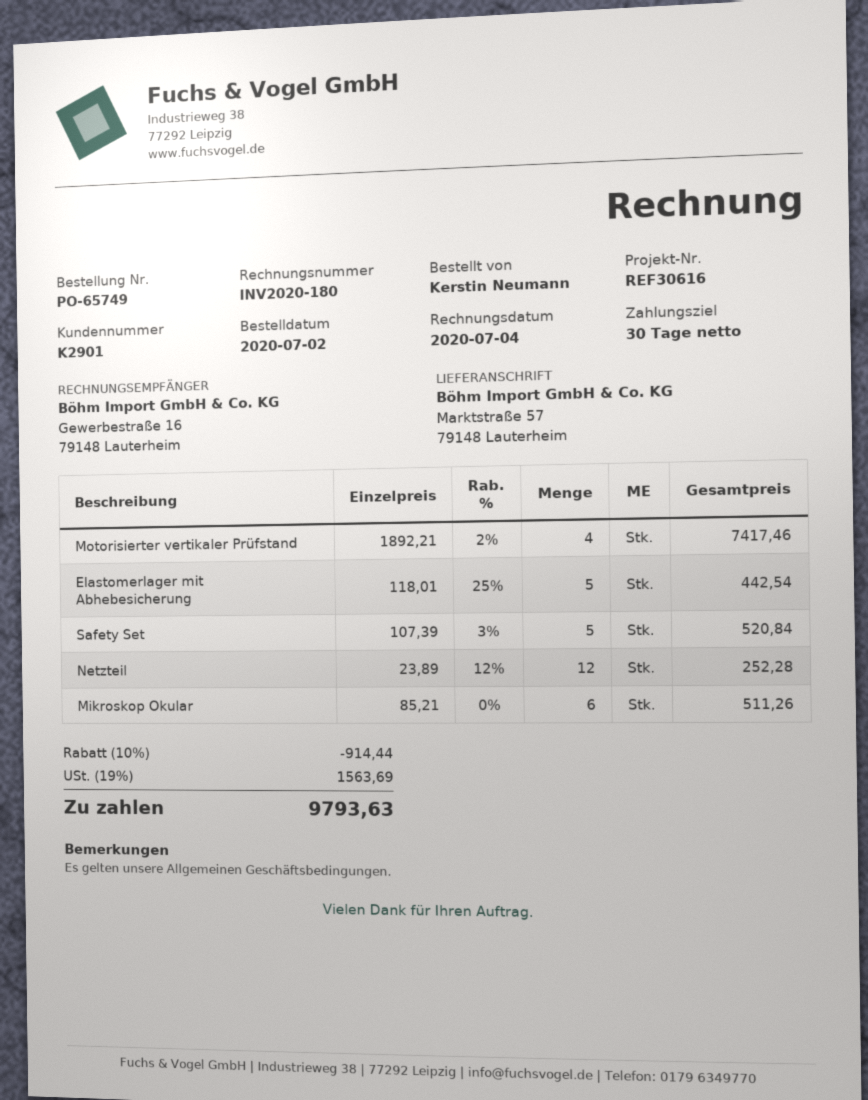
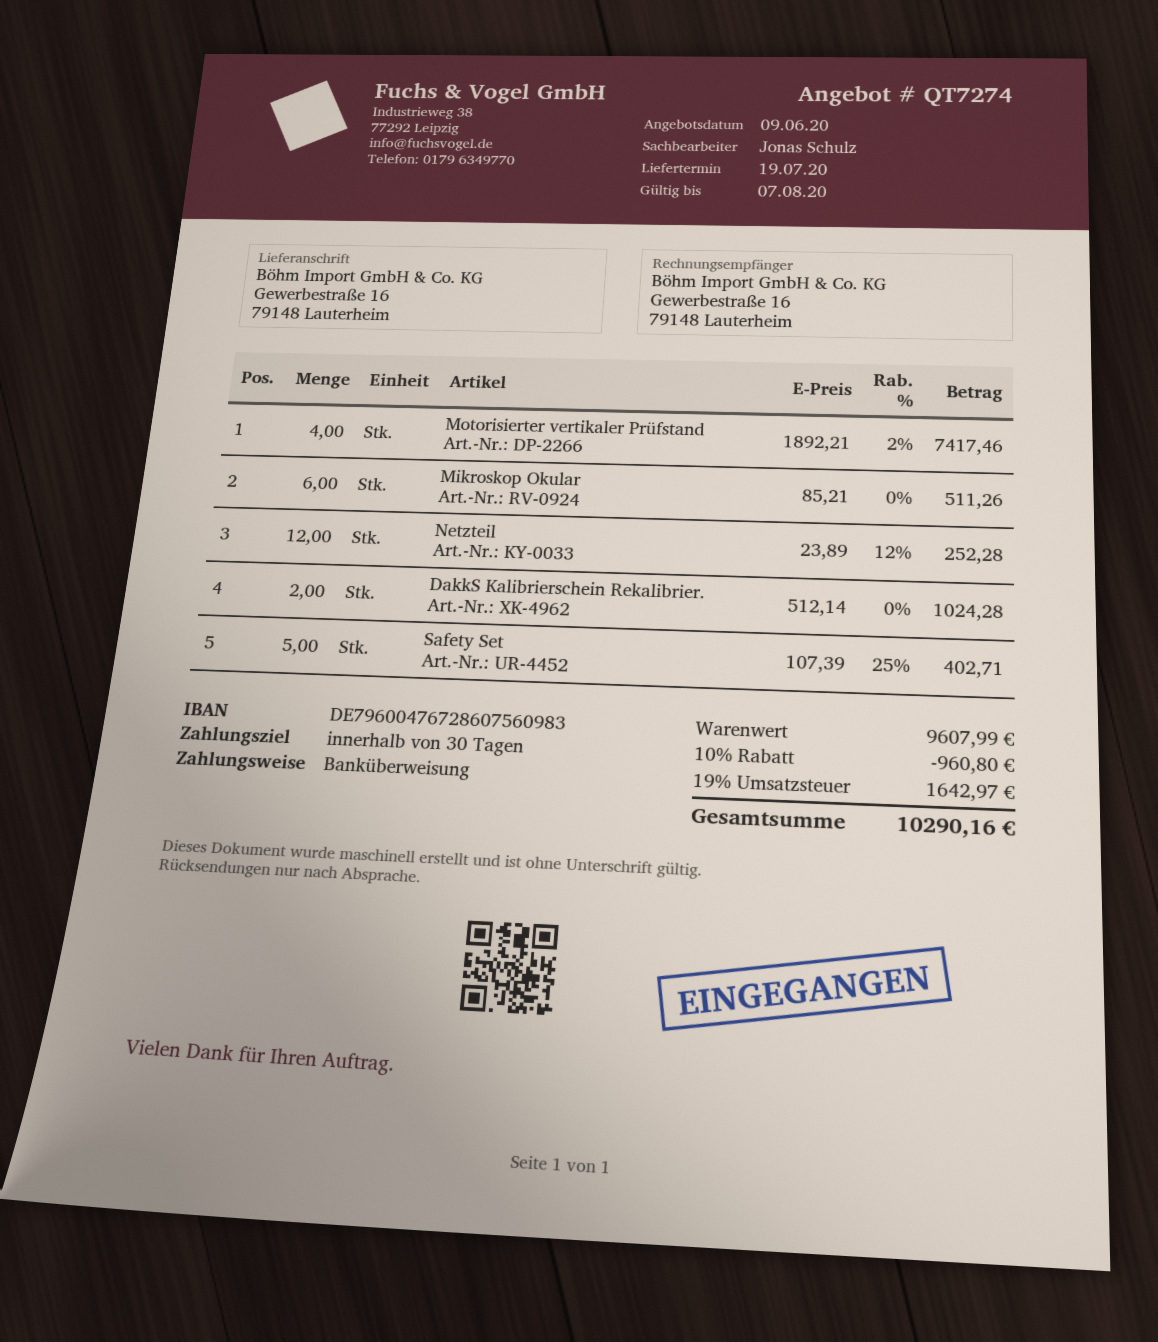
ship to: Marktstraße 57, 79148 Lauterheim -> Gewerbestraße 16, 79148 Lauterheim
Elastomerlager mit Abhebesicherung: 5 x 118.01 - 25% = 442.54 -> none
Safety Set: 5 x 107.39 - 3% = 520.84 -> 5 x 107.39 - 25% = 402.71
DakkS Kalibrierschein Rekalibrier.: none -> 2 x 512.14 = 1024.28
discount: 10% = 914.44 -> 10% = 960.80
tax: 19% = 1563.69 -> 19% = 1642.97
total: 9793.63 -> 10290.16

